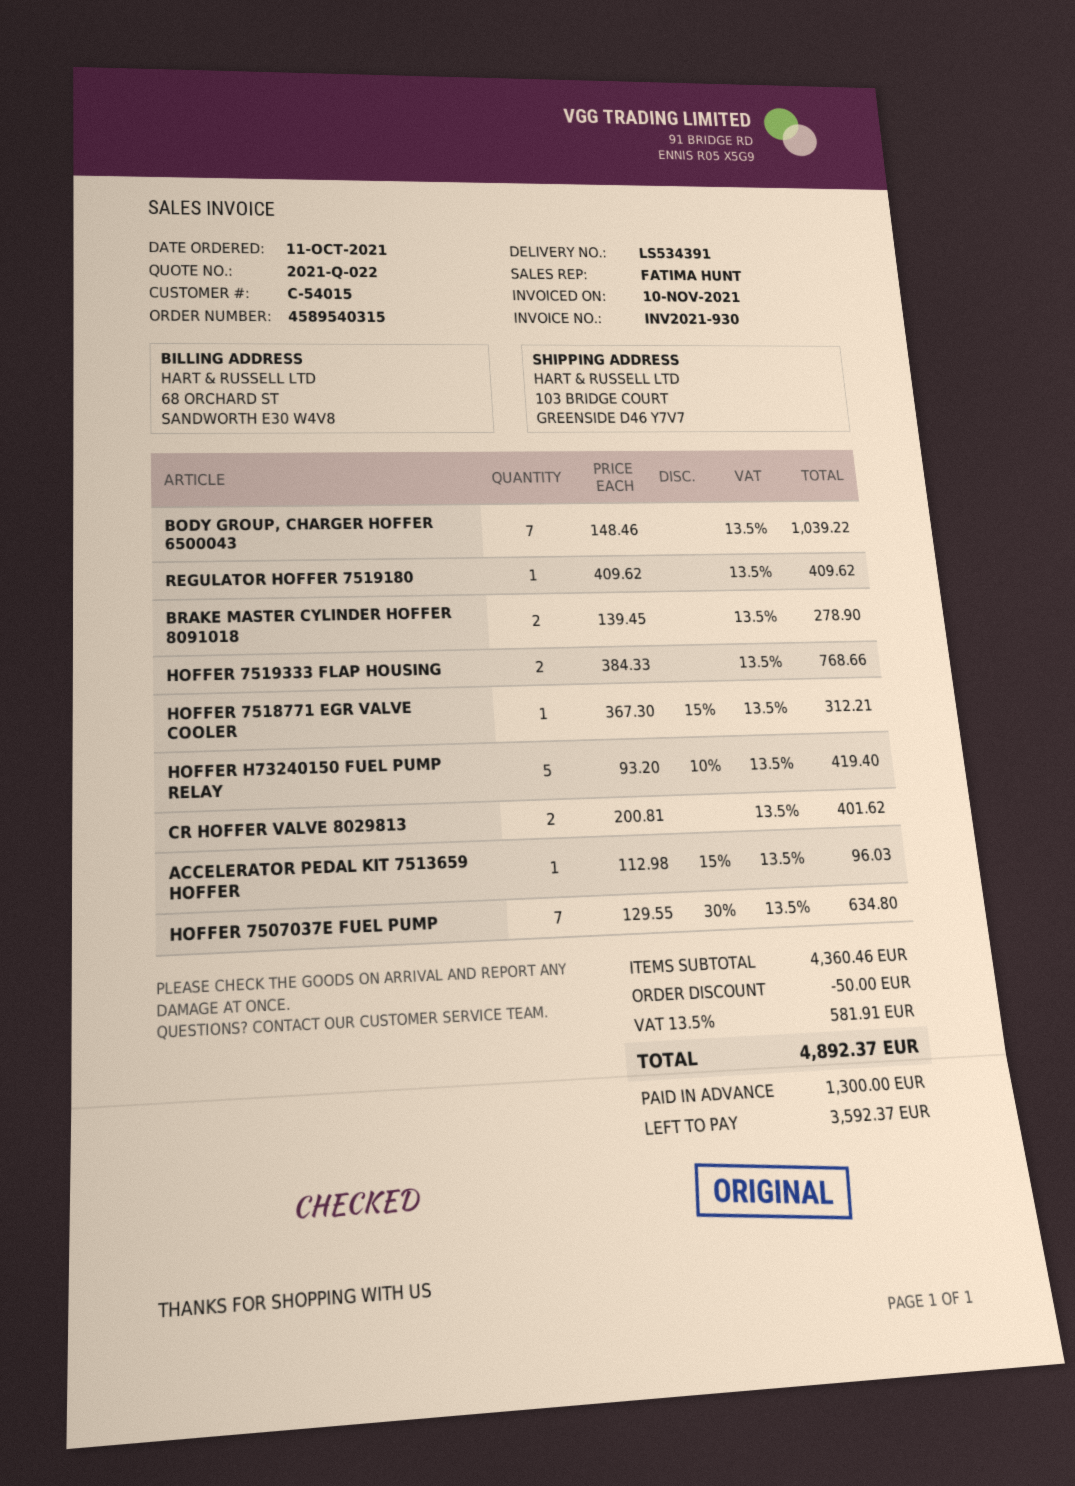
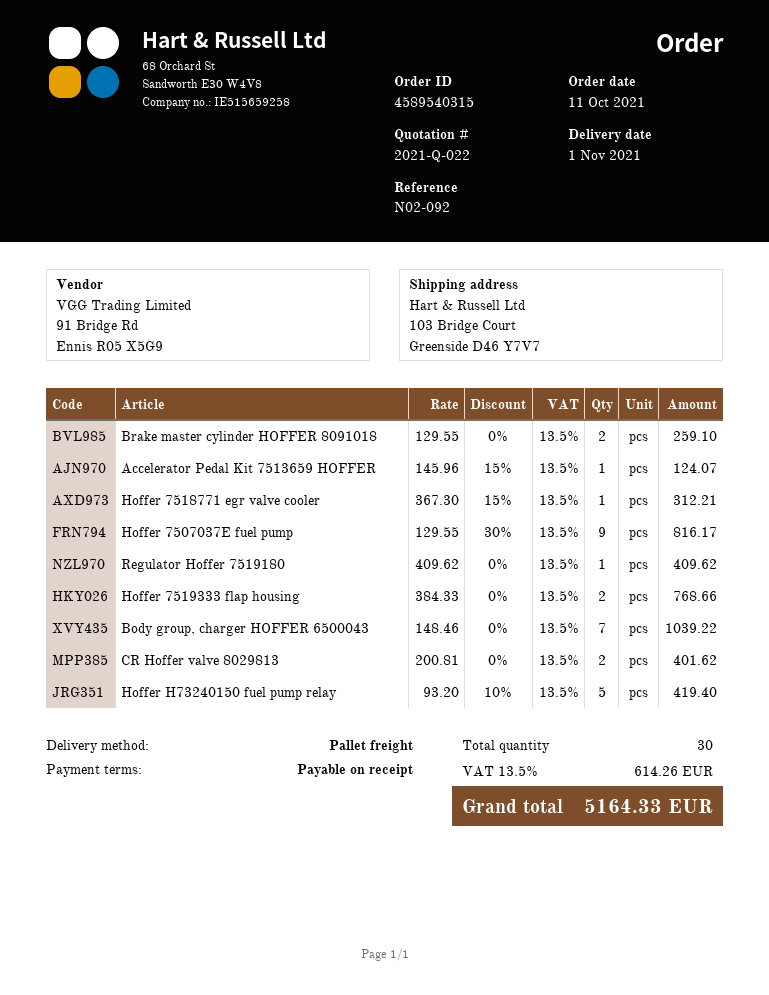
BRAKE MASTER CYLINDER HOFFER 8091018: 2 x 139.45 = 278.90 -> 2 x 129.55 = 259.10
ACCELERATOR PEDAL KIT 7513659 HOFFER: 1 x 112.98 - 15% = 96.03 -> 1 x 145.96 - 15% = 124.07
HOFFER 7507037E FUEL PUMP: 7 x 129.55 - 30% = 634.80 -> 9 x 129.55 - 30% = 816.17
discount: 50.00 -> none
tax: 13.5% = 581.91 -> 13.5% = 614.26
total: 4892.37 -> 5164.33

